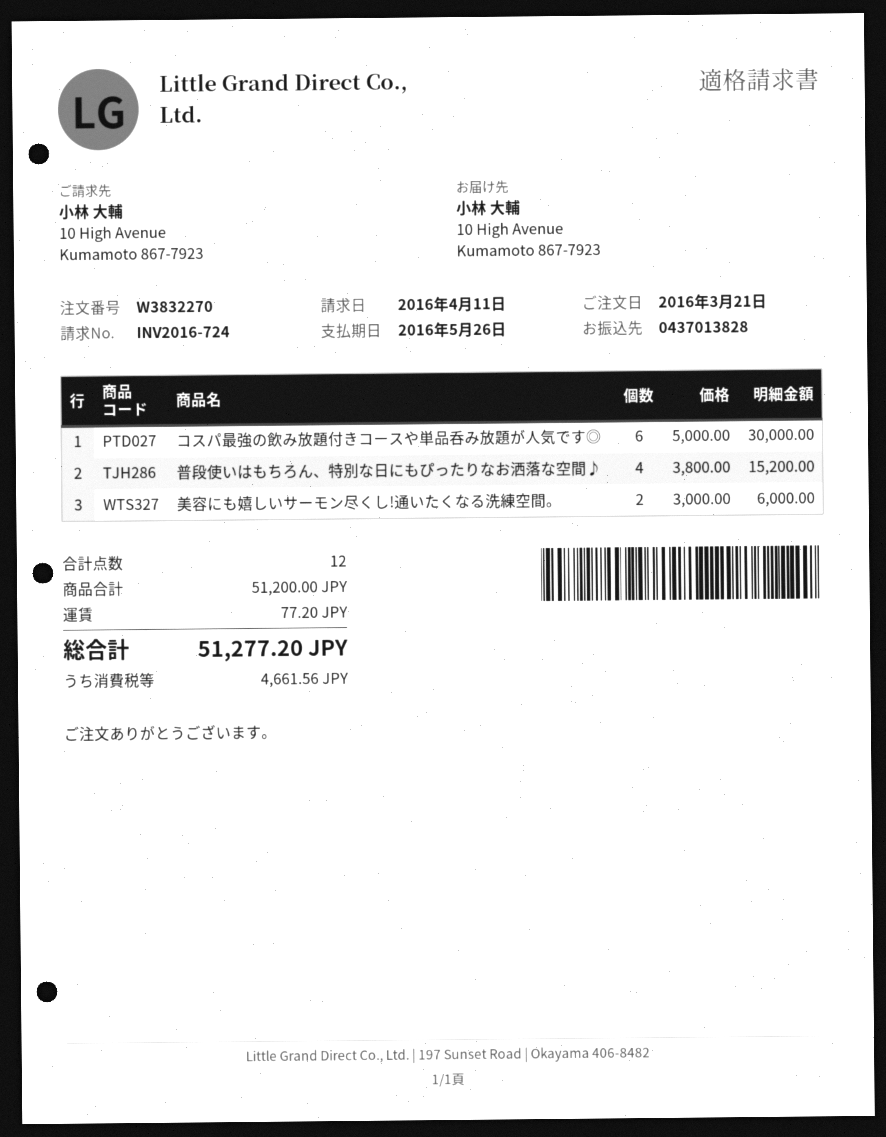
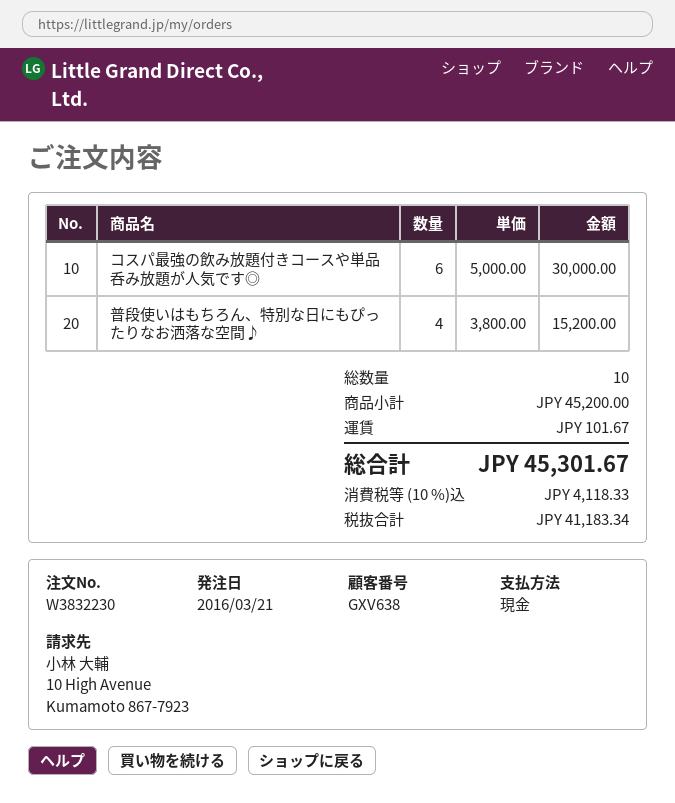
order number: W3832270 -> W3832230
美容にも嬉しいサーモン尽くし!通いたくなる洗練空間。: 2 x 3000.00 = 6000.00 -> none
total quantity: 12 -> 10
subtotal: 51200.00 -> 45200.00
shipping: 77.20 -> 101.67
tax: 4661.56 -> 4118.33
total: 51277.20 -> 45301.67

